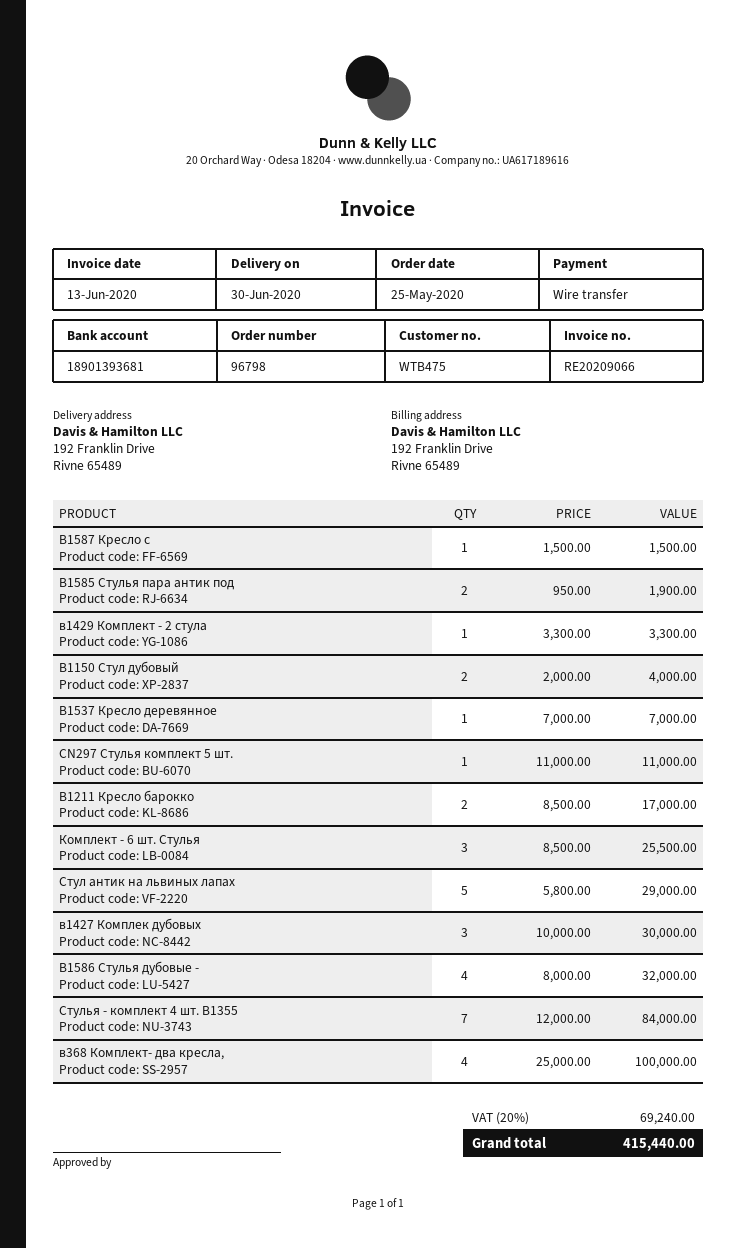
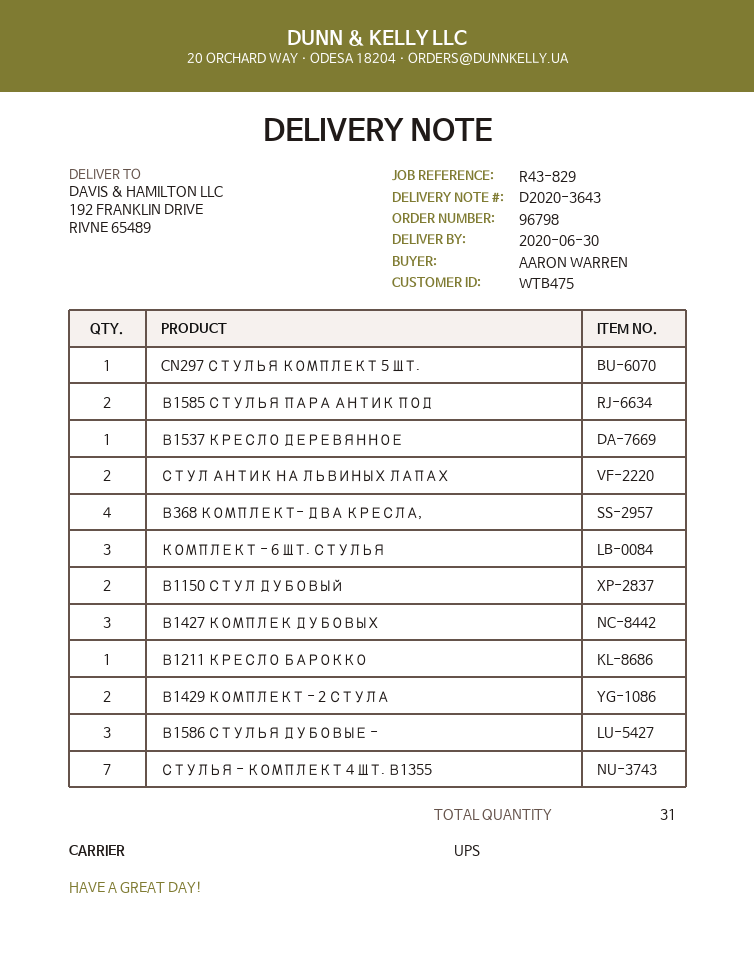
В1587 Кресло с: 1 -> none
в1429 Комплект - 2 стула: 1 -> 2
В1211 Кресло барокко: 2 -> 1
Стул антик на львиных лапах: 5 -> 2
В1586 Стулья дубовые -: 4 -> 3

